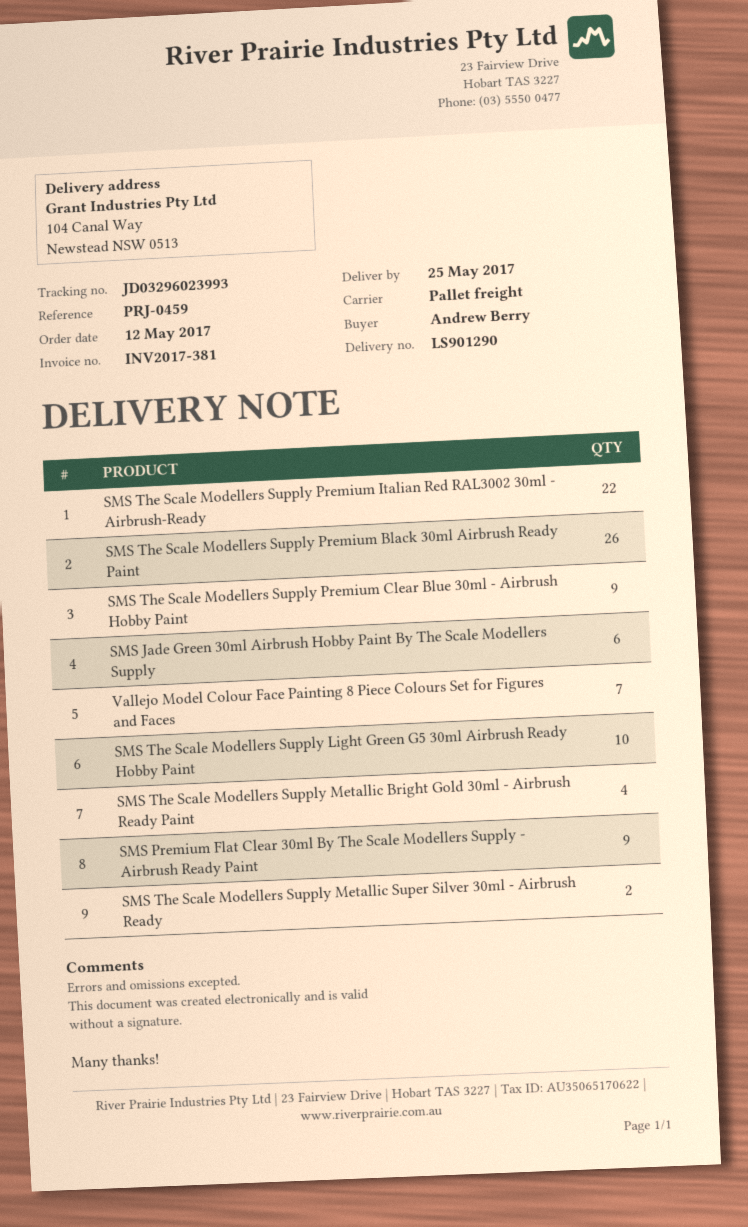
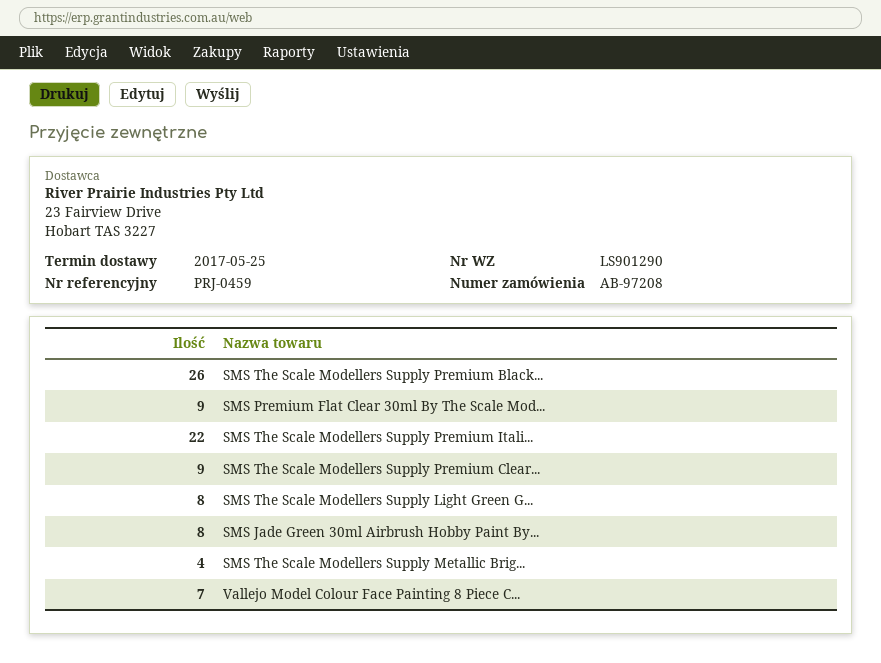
SMS Jade Green 30ml Airbrush Hobby Paint By The Scale Modellers Supply: 6 -> 8
SMS The Scale Modellers Supply Light Green G5 30ml Airbrush Ready Hobby Paint: 10 -> 8
SMS The Scale Modellers Supply Metallic Super Silver 30ml - Airbrush Ready: 2 -> none

